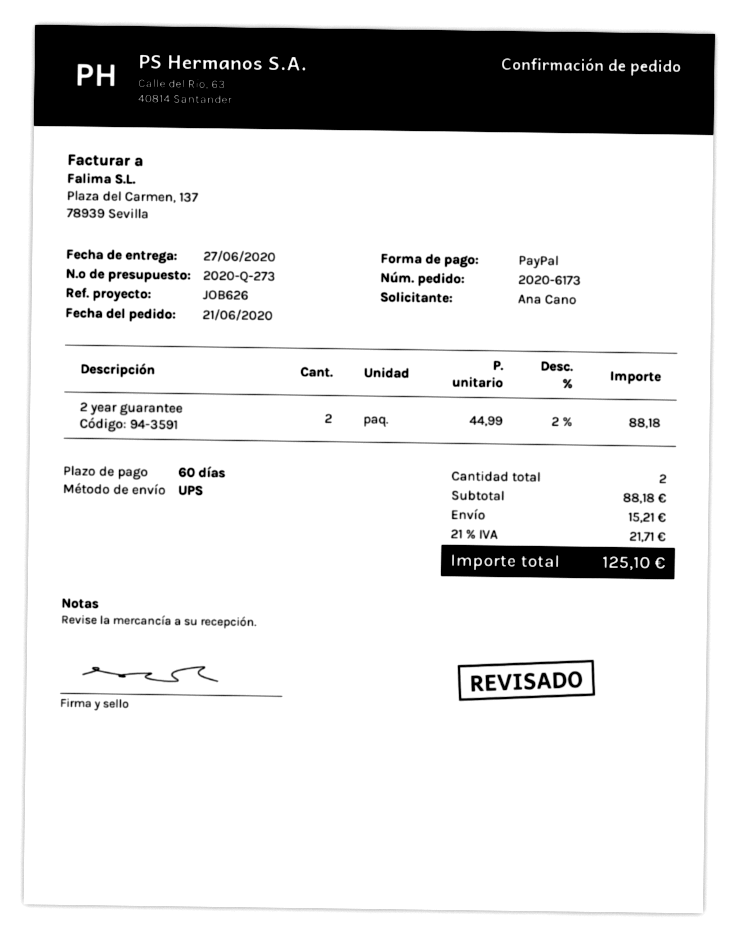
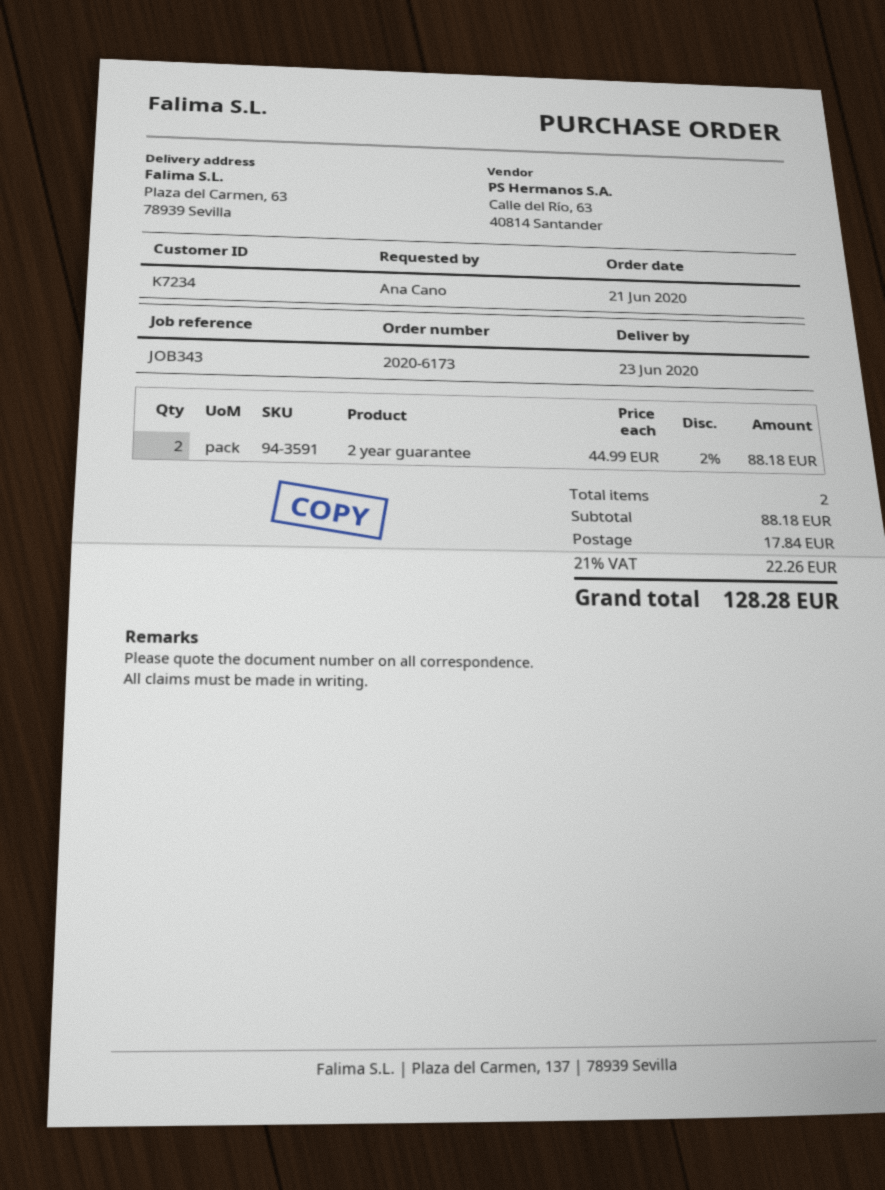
delivery date: 2020-06-27 -> 2020-06-23
reference: JOB626 -> JOB343
shipping: 15.21 -> 17.84
tax: 21% = 21.71 -> 21% = 22.26
total: 125.10 -> 128.28

